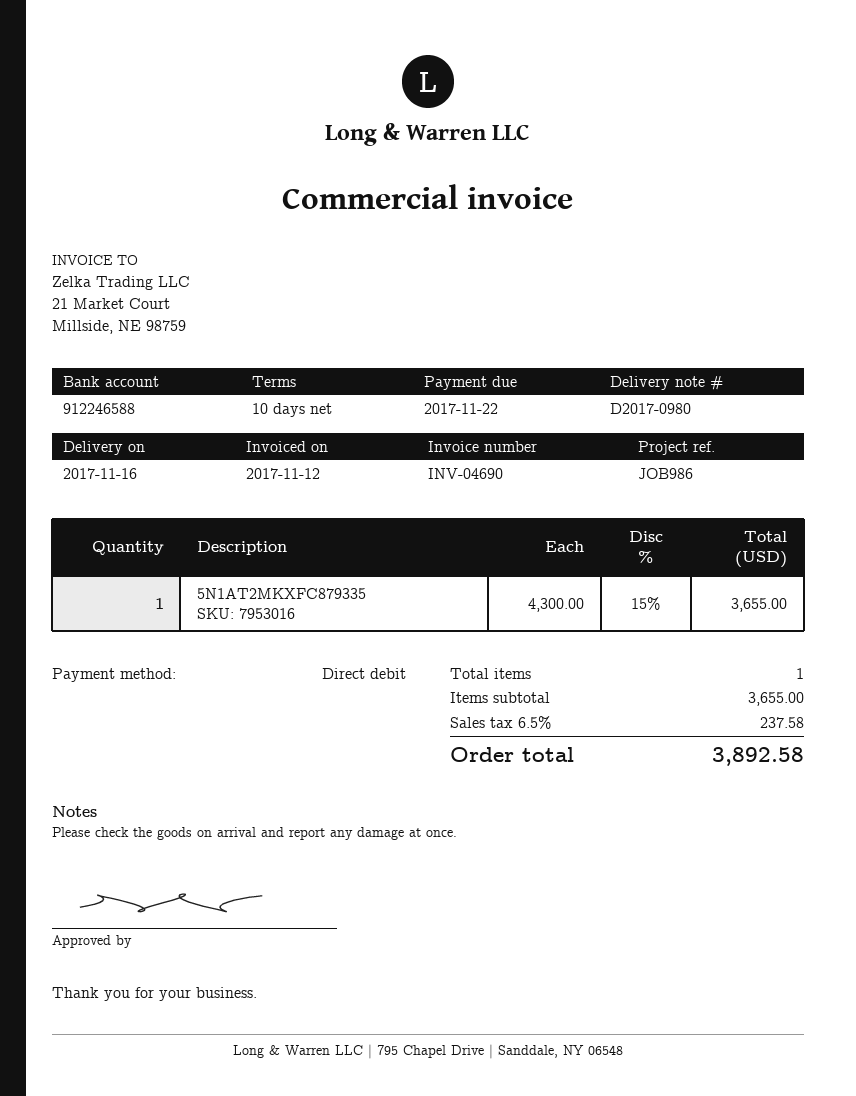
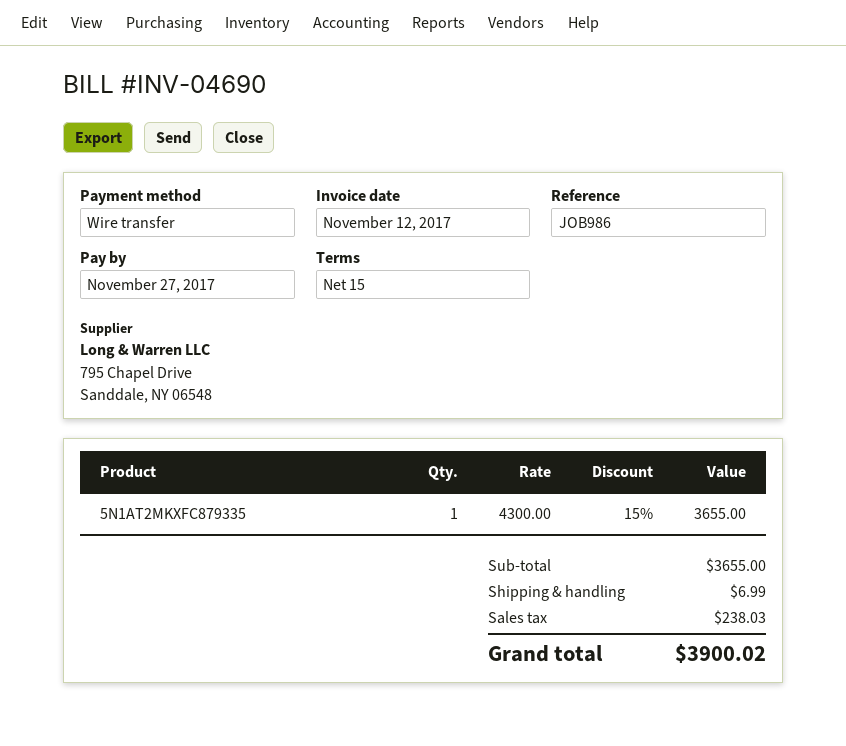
payment terms: 10 days -> 15 days
due date: 2017-11-22 -> 2017-11-27
payment method: direct debit -> bank transfer
shipping: none -> 6.99
tax: 237.58 -> 238.03
total: 3892.58 -> 3900.02

